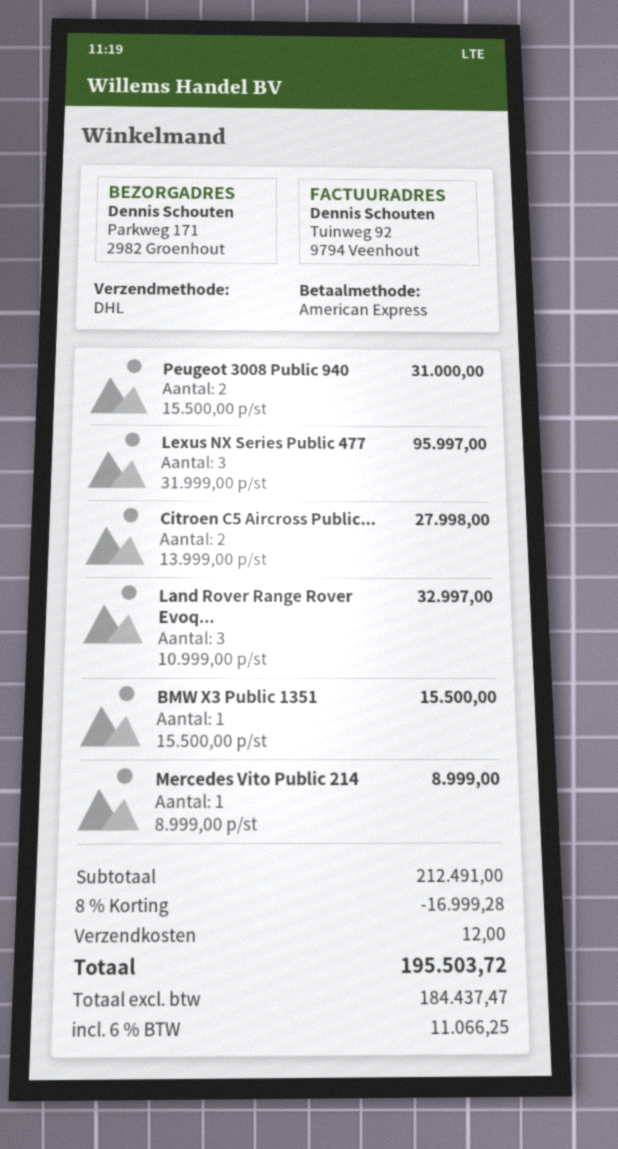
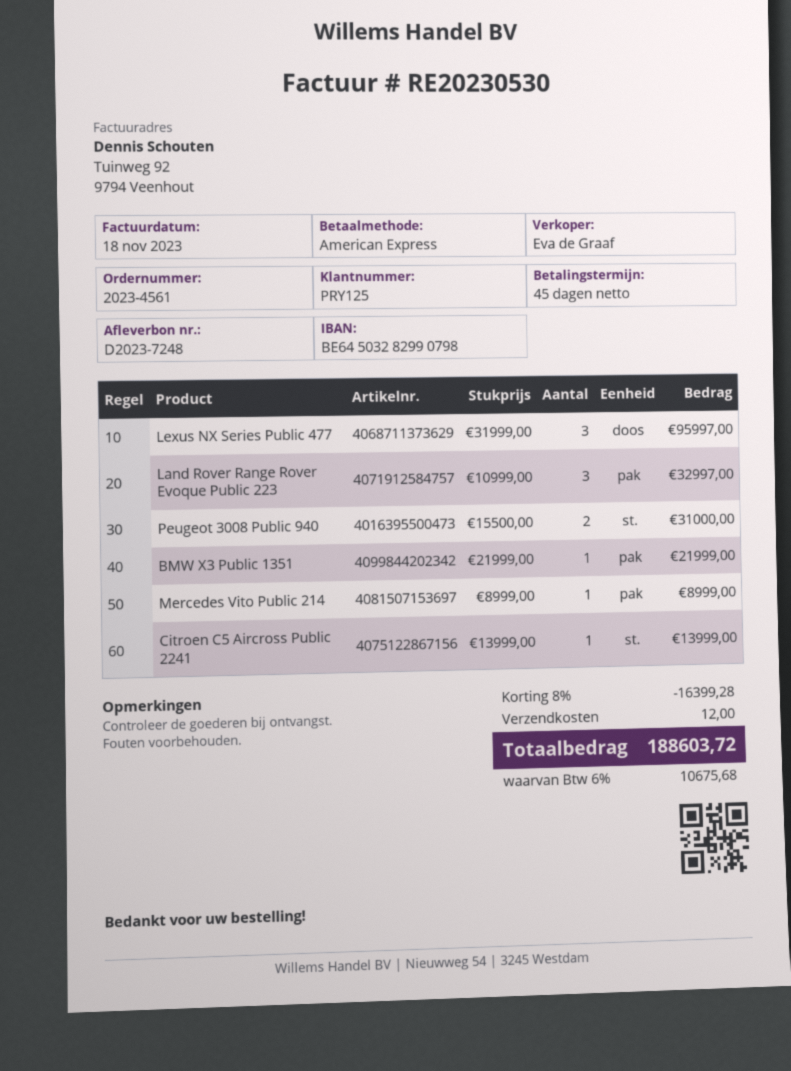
Citroen C5 Aircross Public...: 2 x 13999.00 = 27998.00 -> 1 x 13999.00 = 13999.00
BMW X3 Public 1351: 1 x 15500.00 = 15500.00 -> 1 x 21999.00 = 21999.00
discount: 8% = 16999.28 -> 8% = 16399.28
tax: 6% = 11066.25 -> 6% = 10675.68
total: 195503.72 -> 188603.72

